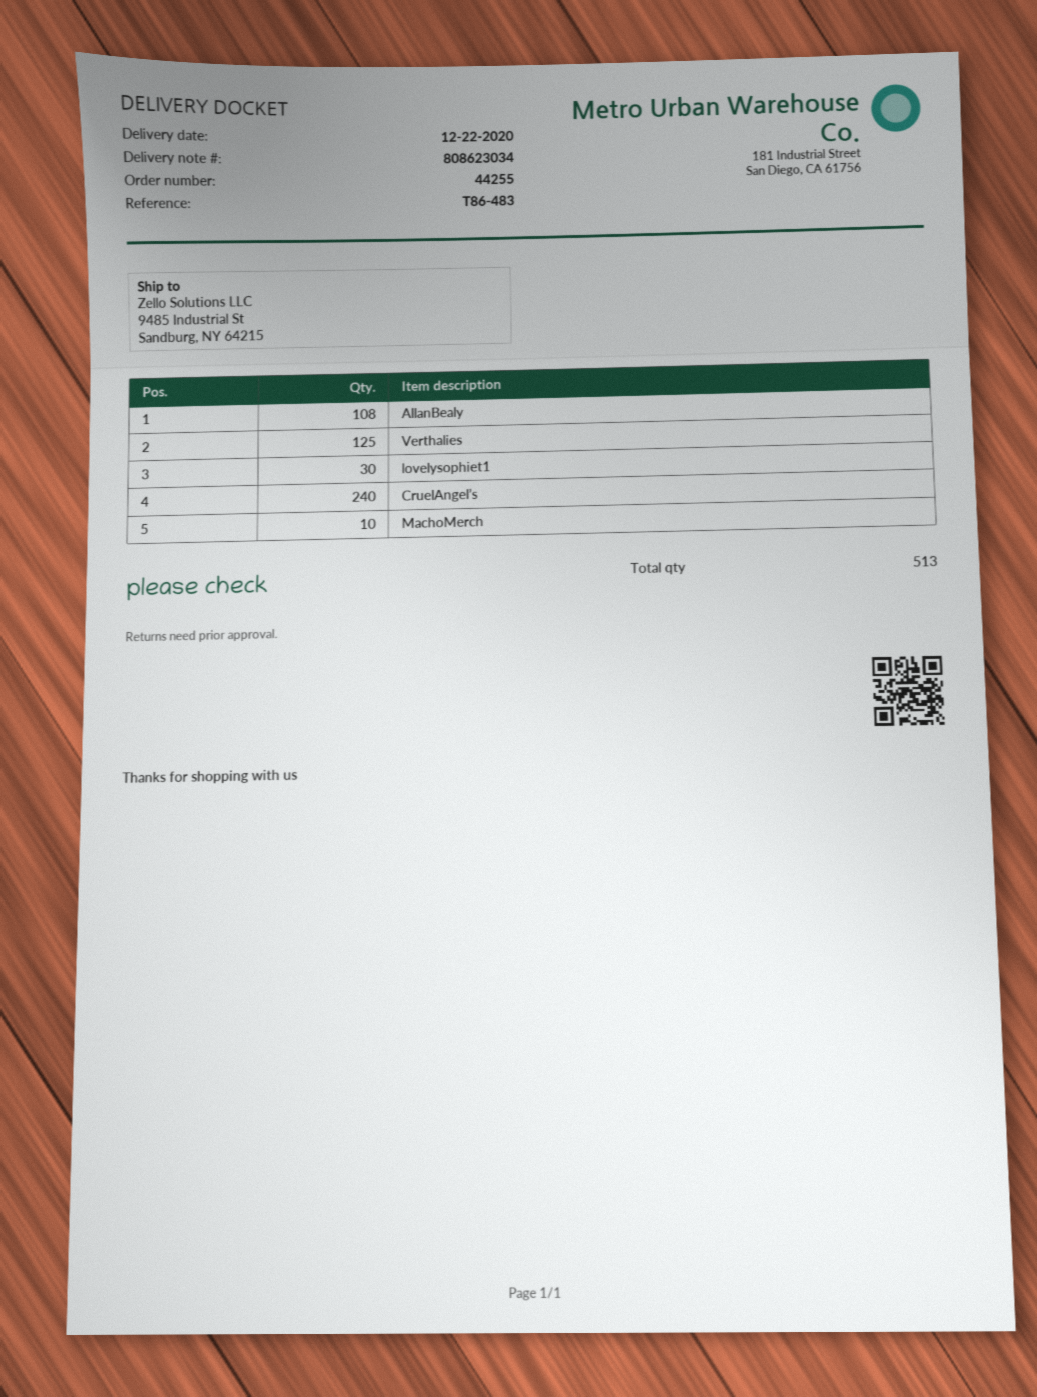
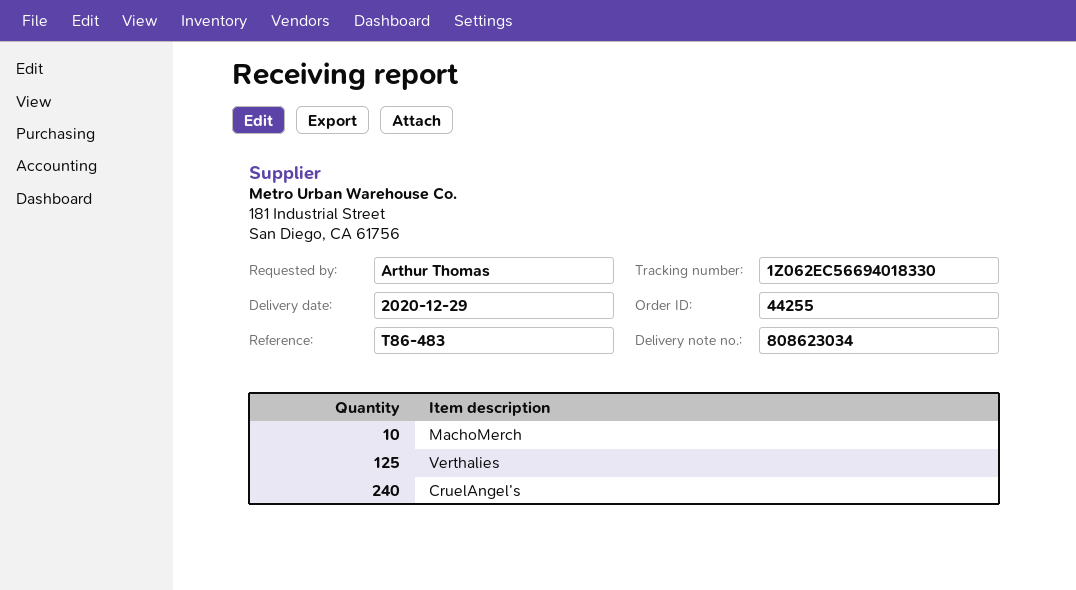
delivery date: 2020-12-22 -> 2020-12-29
AllanBealy: 108 -> none
lovelysophiet1: 30 -> none

